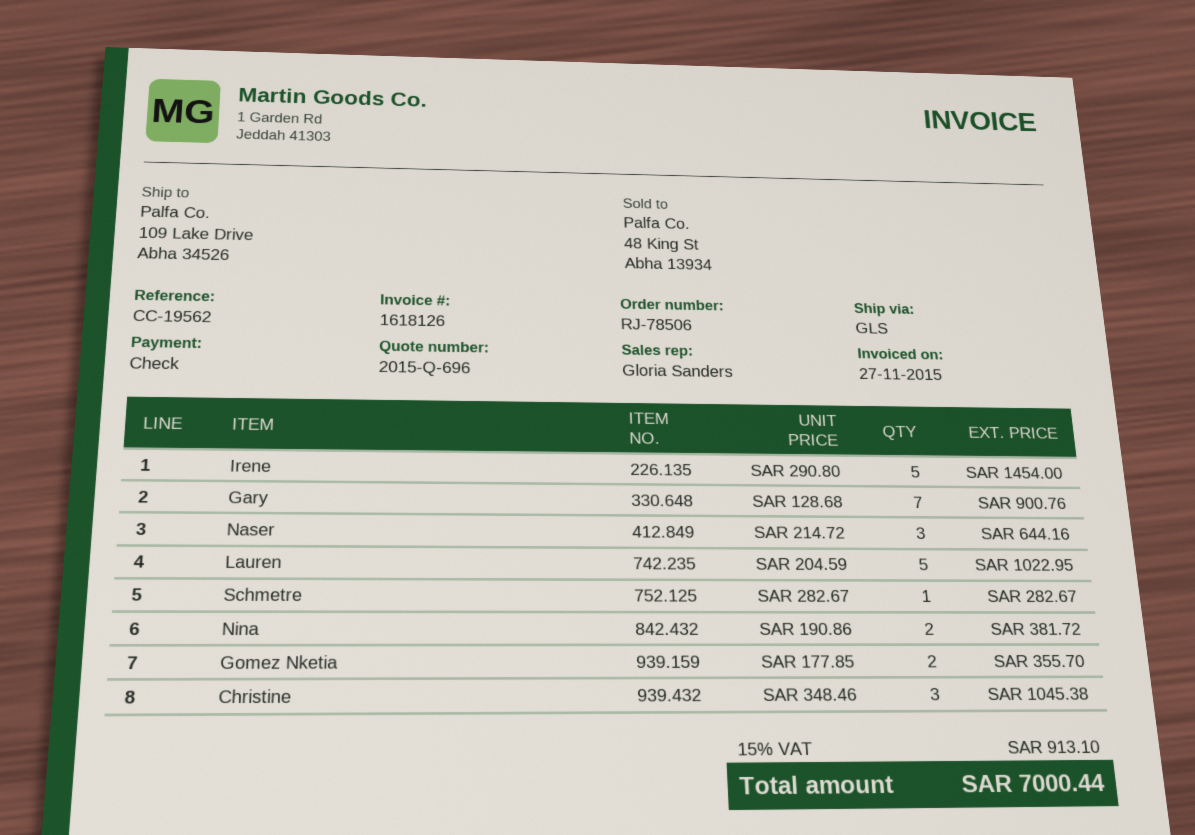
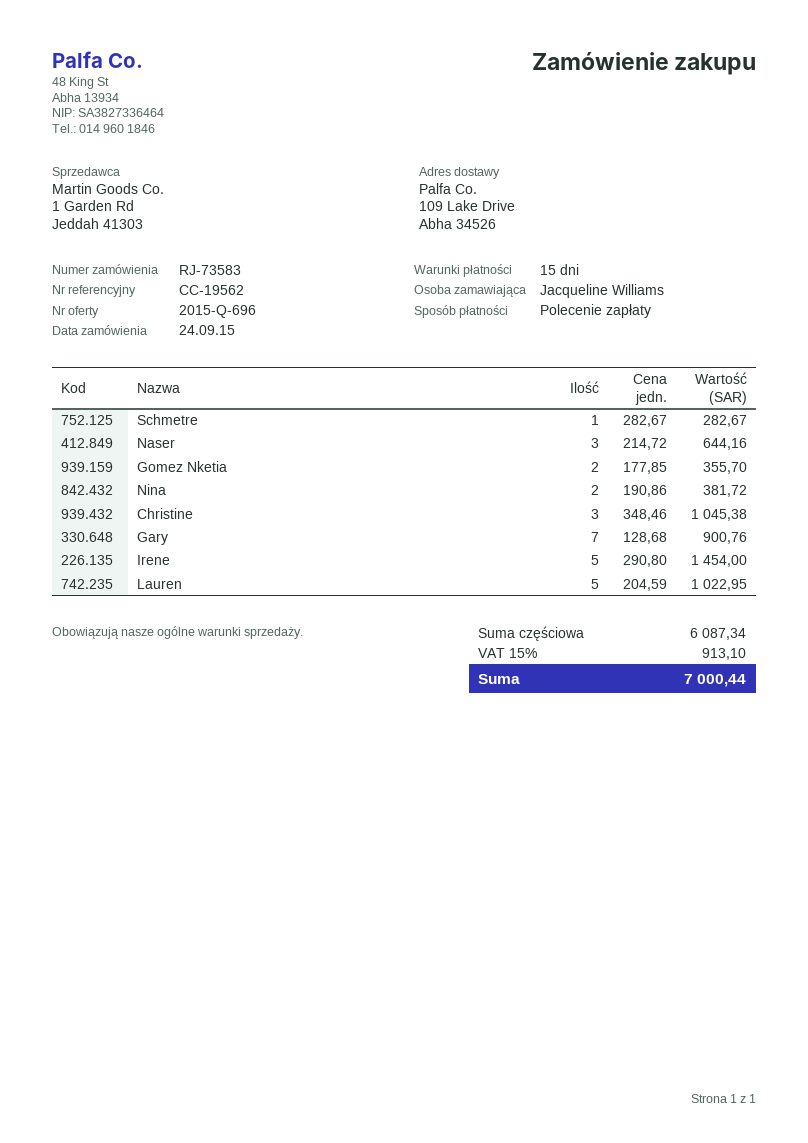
order number: RJ-78506 -> RJ-73583
payment method: cheque -> direct debit

